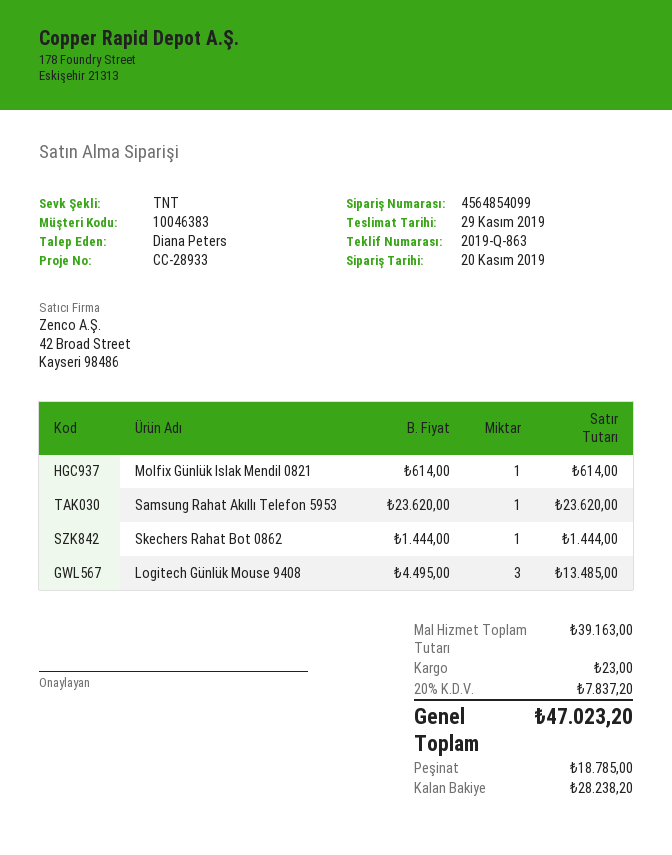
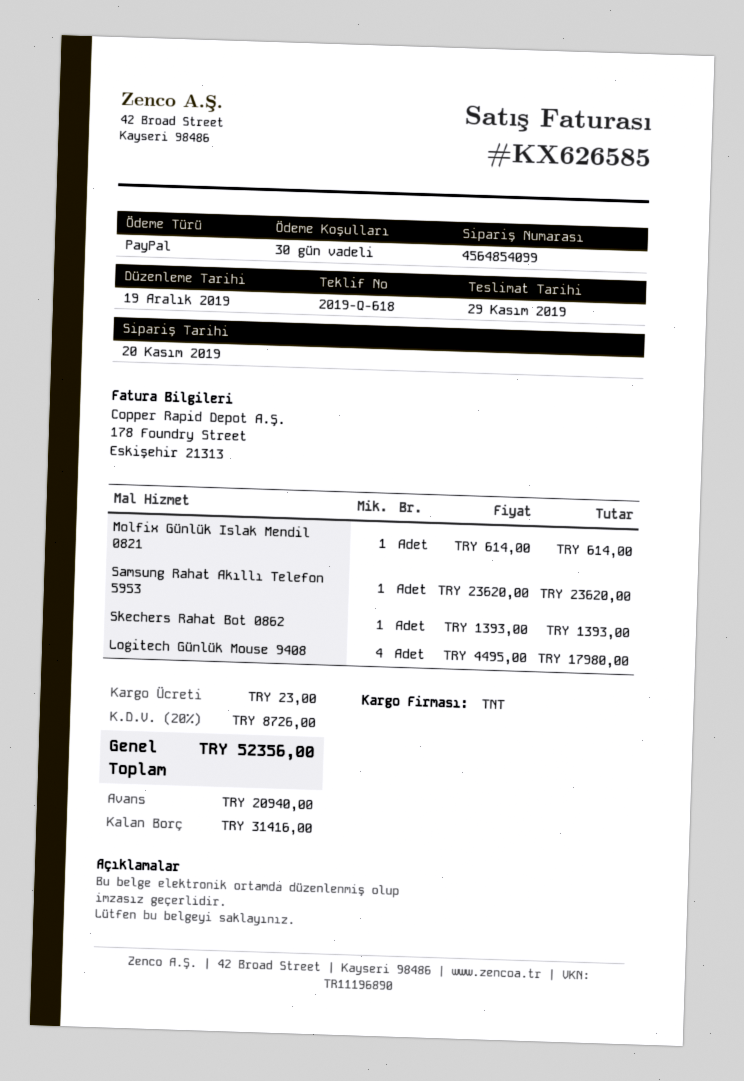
quote number: 2019-Q-863 -> 2019-Q-618
Skechers Rahat Bot 0862: 1 x 1444.00 = 1444.00 -> 1 x 1393.00 = 1393.00
Logitech Günlük Mouse 9408: 3 x 4495.00 = 13485.00 -> 4 x 4495.00 = 17980.00
tax: 20% = 7837.20 -> 20% = 8726.00
total: 47023.20 -> 52356.00
deposit: 18785.00 -> 20940.00
balance: 28238.20 -> 31416.00

